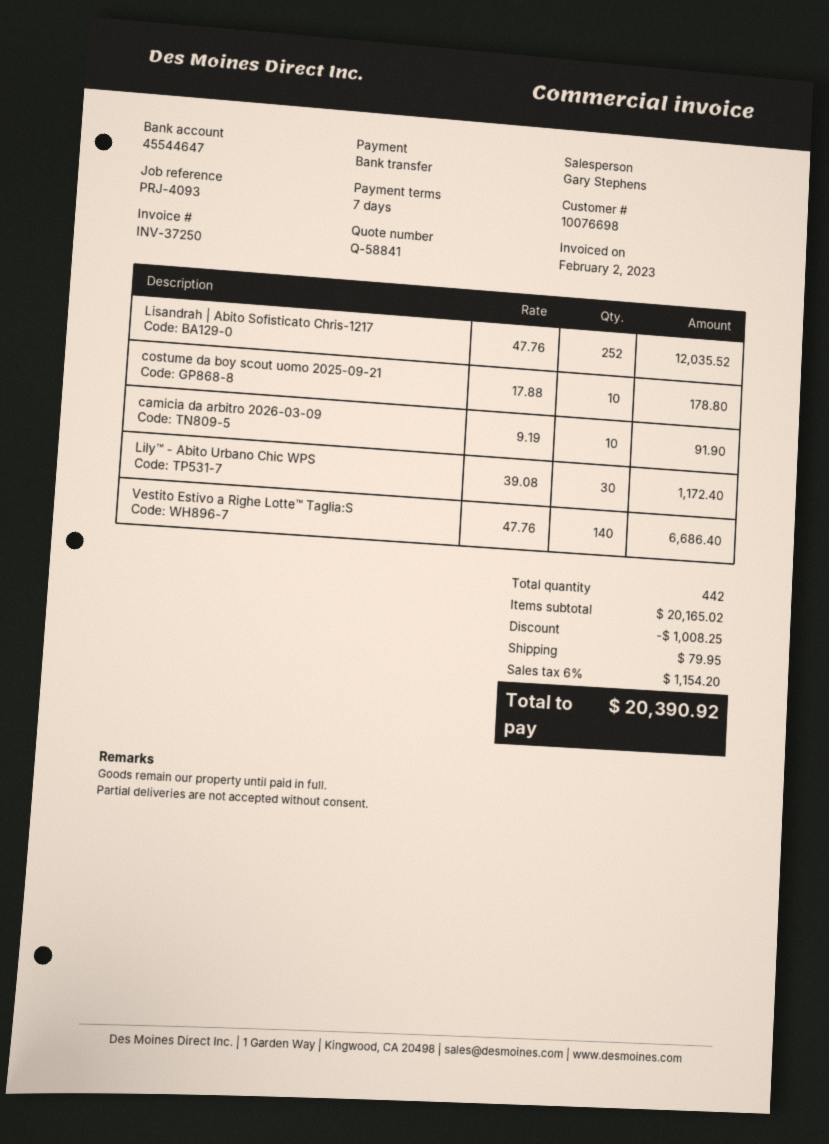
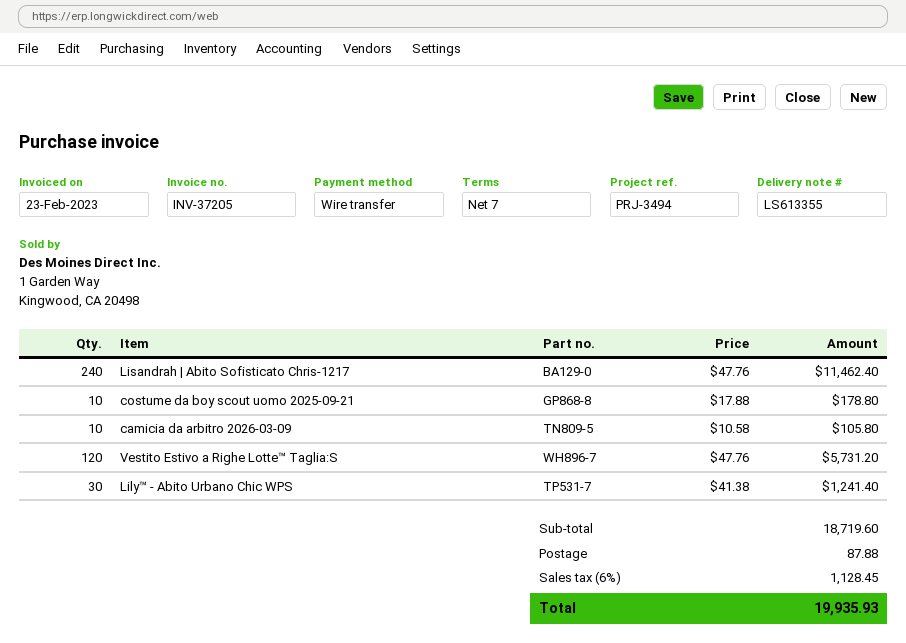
invoice number: INV-37250 -> INV-37205
invoice date: 2023-02-02 -> 2023-02-23
reference: PRJ-4093 -> PRJ-3494
Lisandrah | Abito Sofisticato Chris-1217: 252 x 47.76 = 12035.52 -> 240 x 47.76 = 11462.40
camicia da arbitro 2026-03-09: 10 x 9.19 = 91.90 -> 10 x 10.58 = 105.80
Lily™ - Abito Urbano Chic WPS: 30 x 39.08 = 1172.40 -> 30 x 41.38 = 1241.40
Vestito Estivo a Righe Lotte™ Taglia:S: 140 x 47.76 = 6686.40 -> 120 x 47.76 = 5731.20
subtotal: 20165.02 -> 18719.60
discount: 1008.25 -> none
shipping: 79.95 -> 87.88
tax: 6% = 1154.20 -> 6% = 1128.45
total: 20390.92 -> 19935.93

